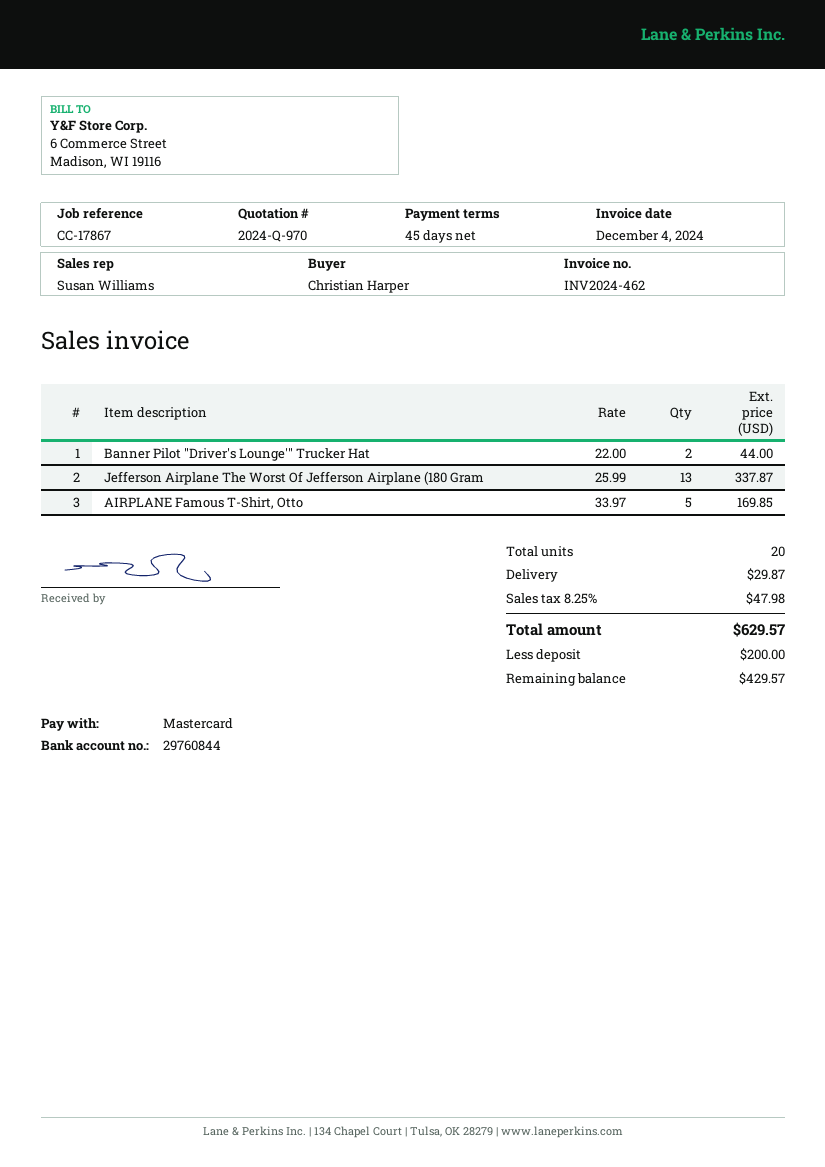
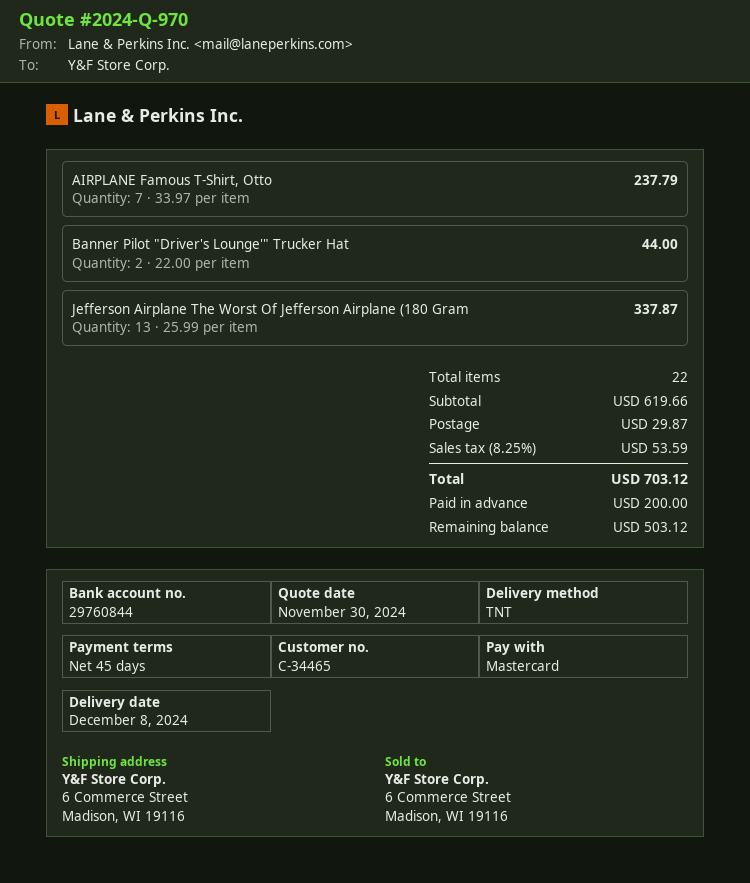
AIRPLANE Famous T-Shirt, Otto: 5 x 33.97 = 169.85 -> 7 x 33.97 = 237.79
total quantity: 20 -> 22
tax: 8.25% = 47.98 -> 8.25% = 53.59
total: 629.57 -> 703.12
balance: 429.57 -> 503.12

